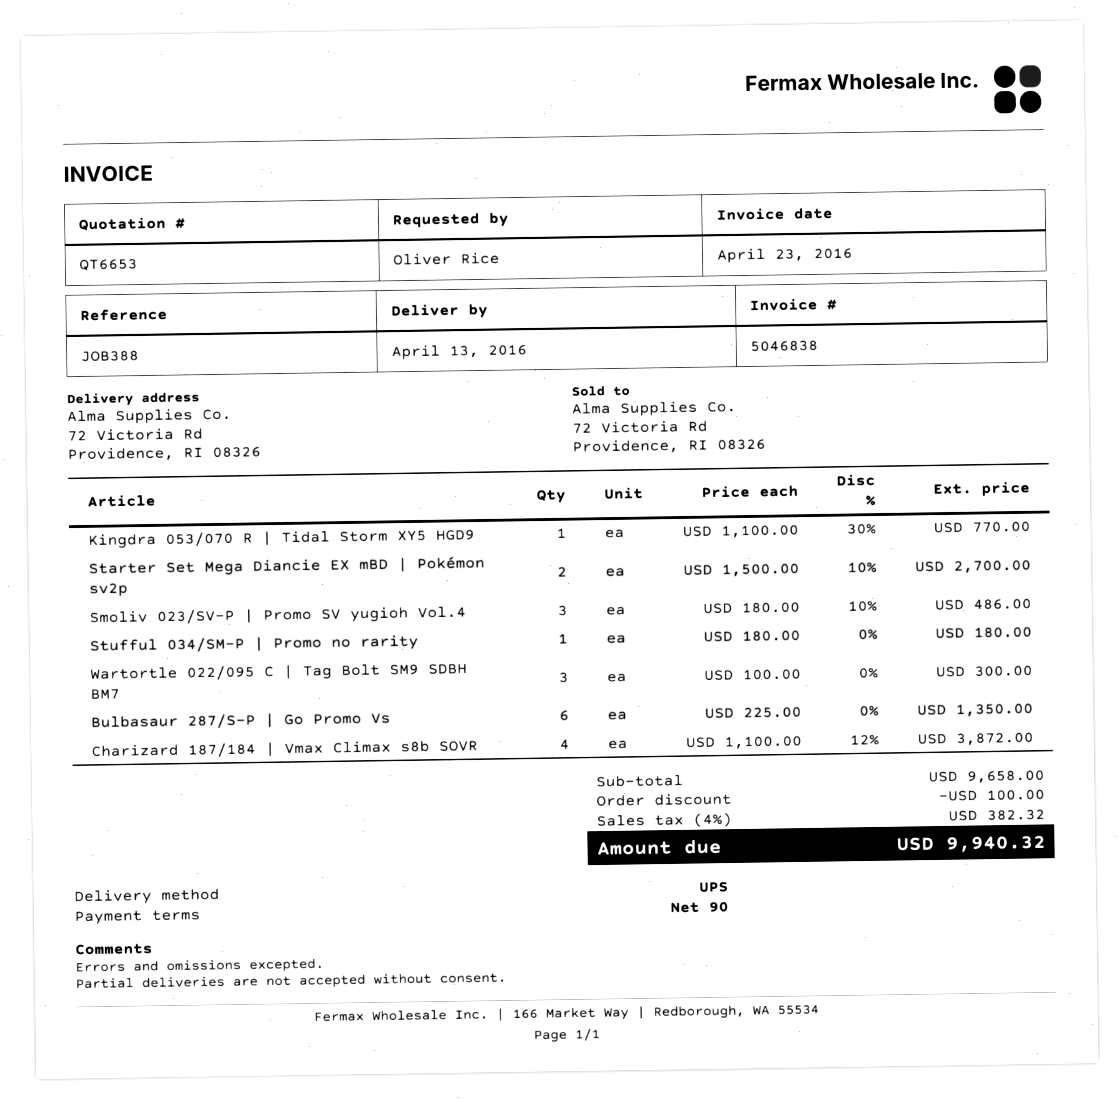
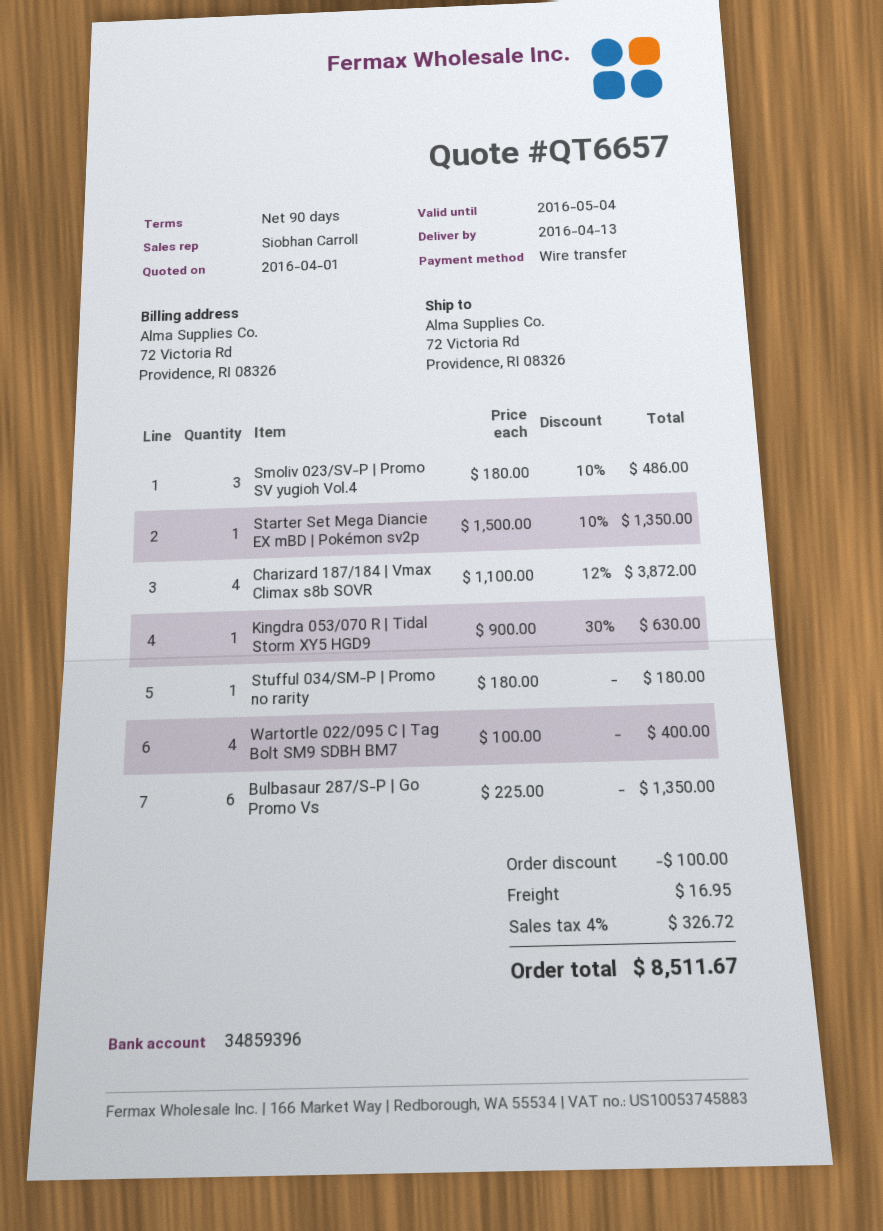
quote number: QT6653 -> QT6657
Kingdra 053/070 R | Tidal Storm XY5 HGD9: 1 x 1100.00 - 30% = 770.00 -> 1 x 900.00 - 30% = 630.00
Starter Set Mega Diancie EX mBD | Pokémon sv2p: 2 x 1500.00 - 10% = 2700.00 -> 1 x 1500.00 - 10% = 1350.00
Wartortle 022/095 C | Tag Bolt SM9 SDBH BM7: 3 x 100.00 = 300.00 -> 4 x 100.00 = 400.00
shipping: none -> 16.95
tax: 4% = 382.32 -> 4% = 326.72
total: 9940.32 -> 8511.67

